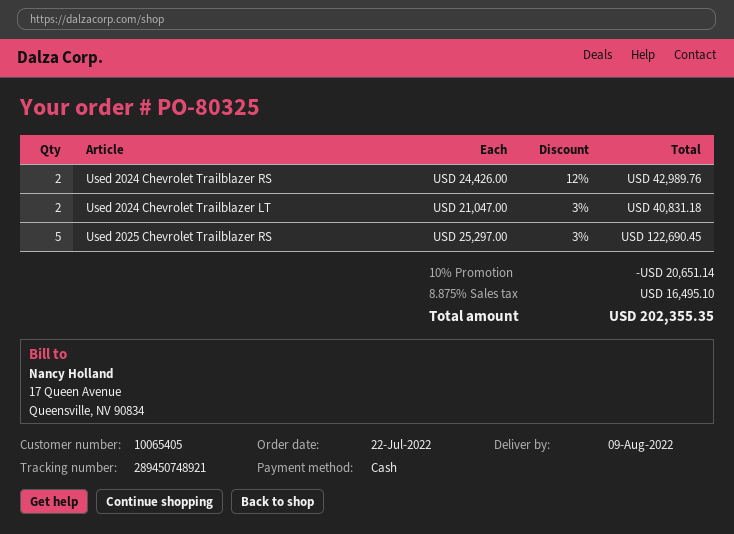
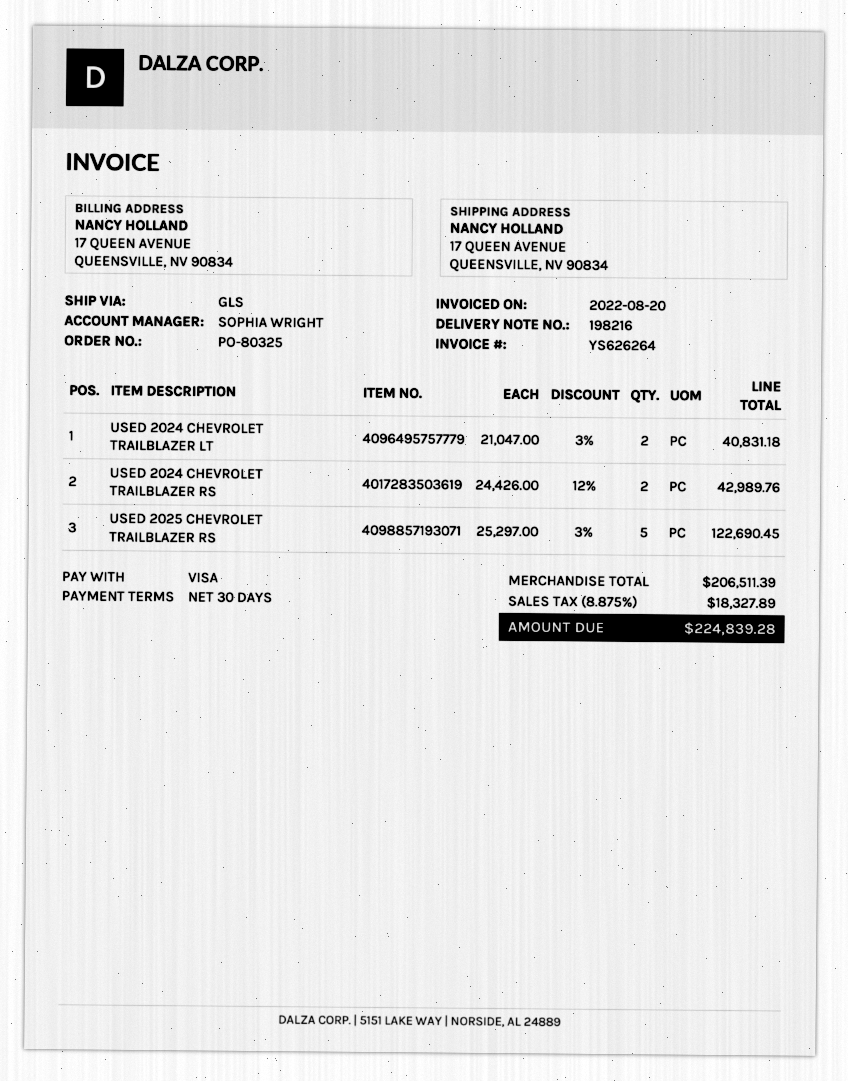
payment method: cash -> Visa
discount: 10% = 20651.14 -> none
tax: 8.875% = 16495.10 -> 8.875% = 18327.89
total: 202355.35 -> 224839.28

